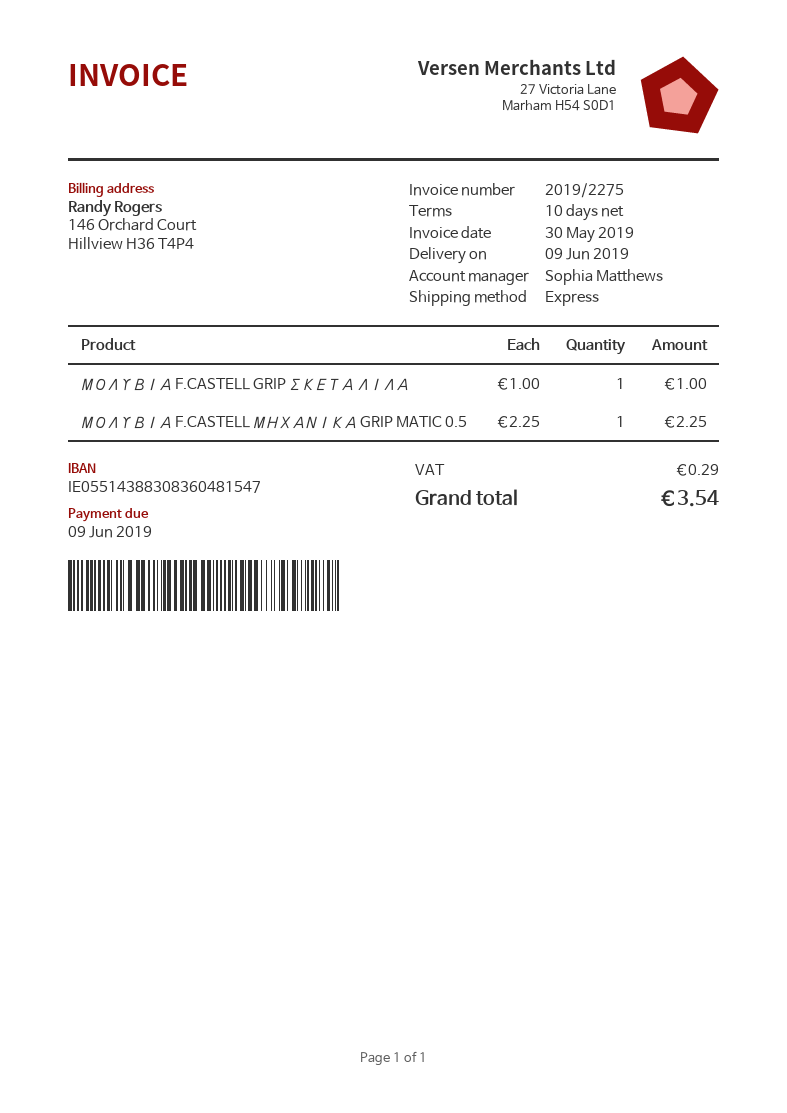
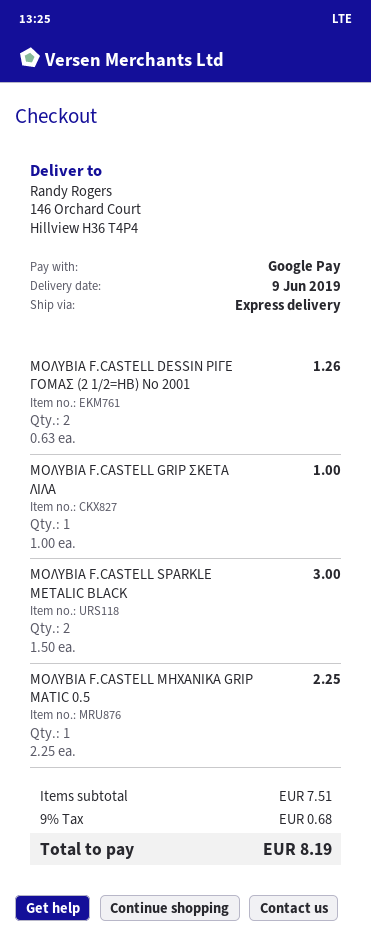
ΜΟΛΥΒΙΑ F.CASTELL DESSIN ΡΙΓΕ ΓΟΜΑΣ (2 1/2=ΗΒ) Νο 2001: none -> 2 x 0.63 = 1.26
ΜΟΛΥΒΙΑ F.CASTELL SPARKLE METALIC BLACK: none -> 2 x 1.50 = 3.00
tax: 0.29 -> 0.68
total: 3.54 -> 8.19

